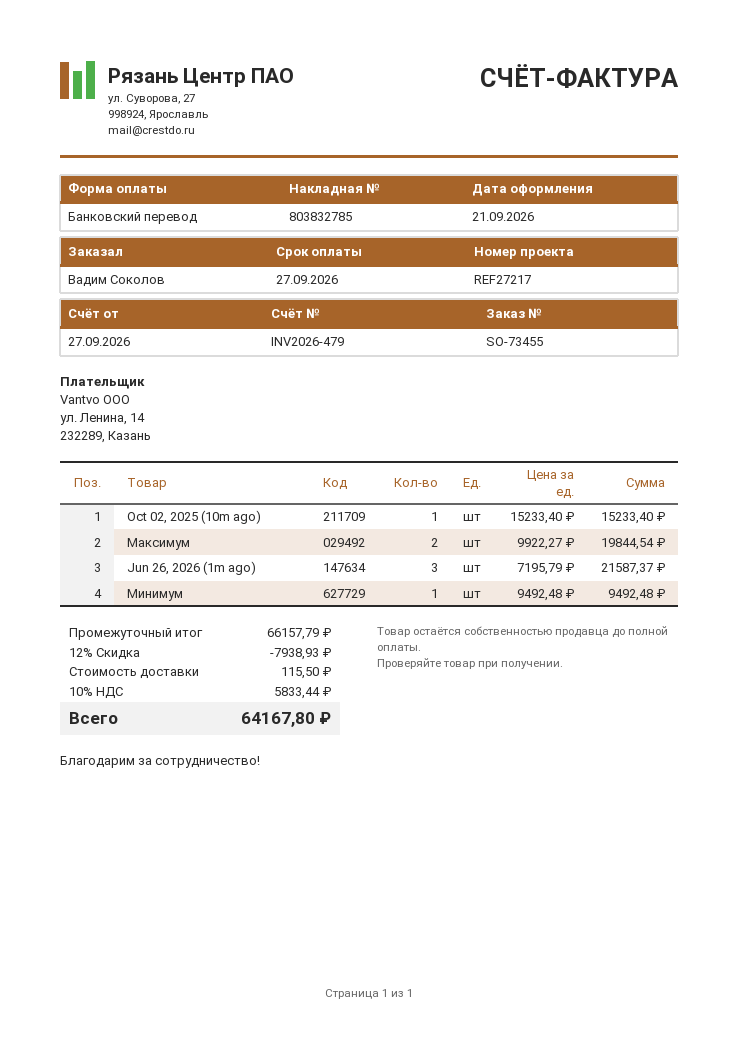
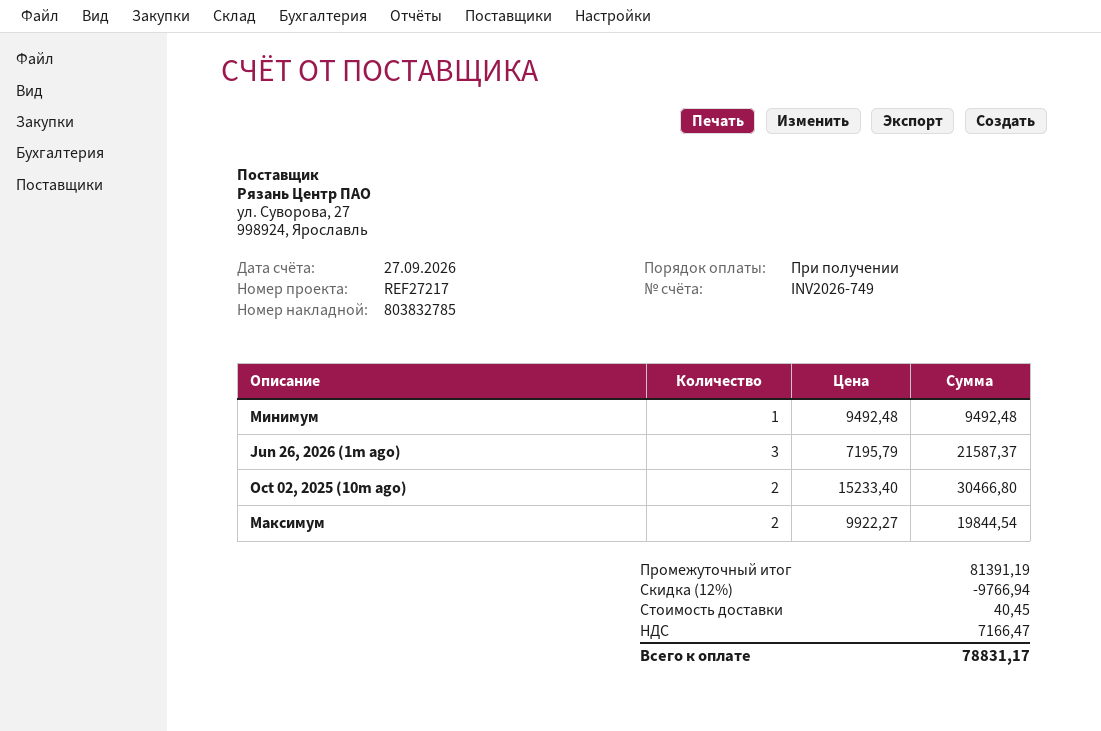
invoice number: INV2026-479 -> INV2026-749
Oct 02, 2025 (10m ago): 1 x 15233.40 = 15233.40 -> 2 x 15233.40 = 30466.80
subtotal: 66157.79 -> 81391.19
discount: 12% = 7938.93 -> 12% = 9766.94
shipping: 115.50 -> 40.45
tax: 5833.44 -> 7166.47
total: 64167.80 -> 78831.17

